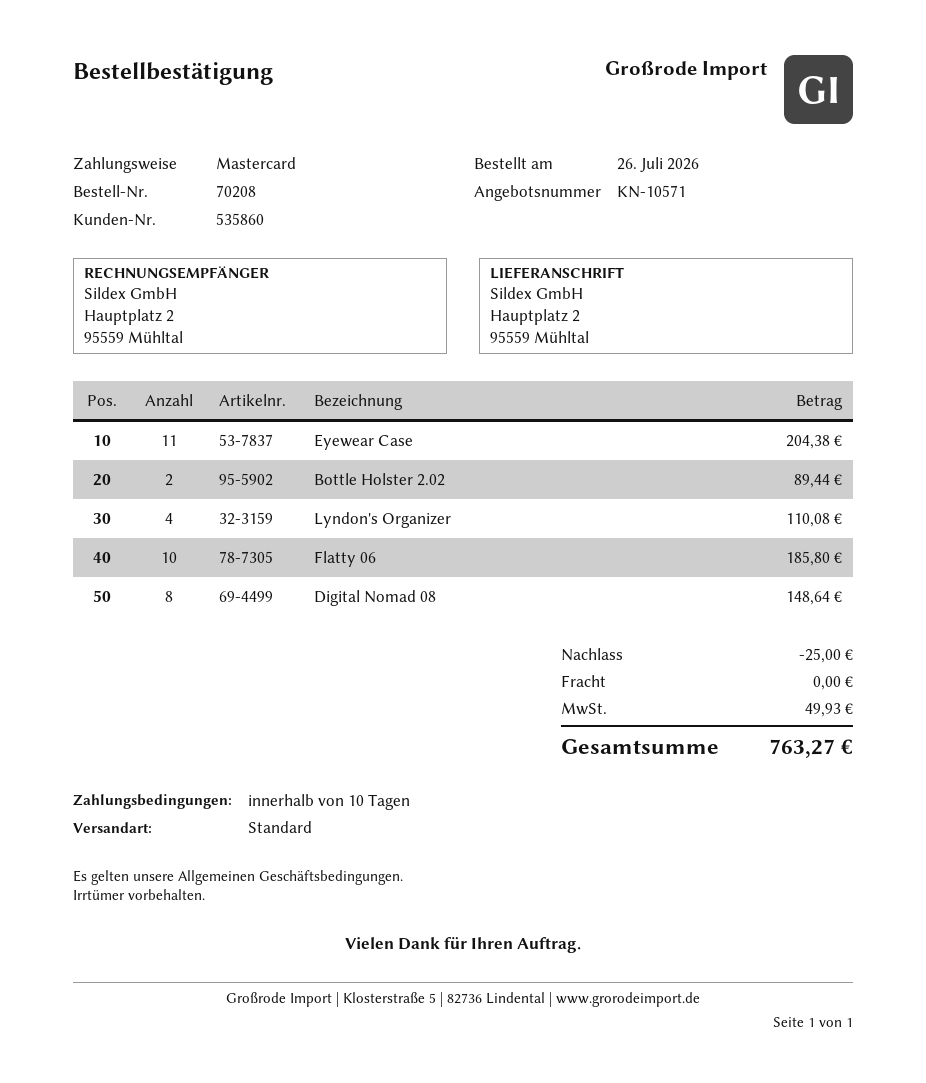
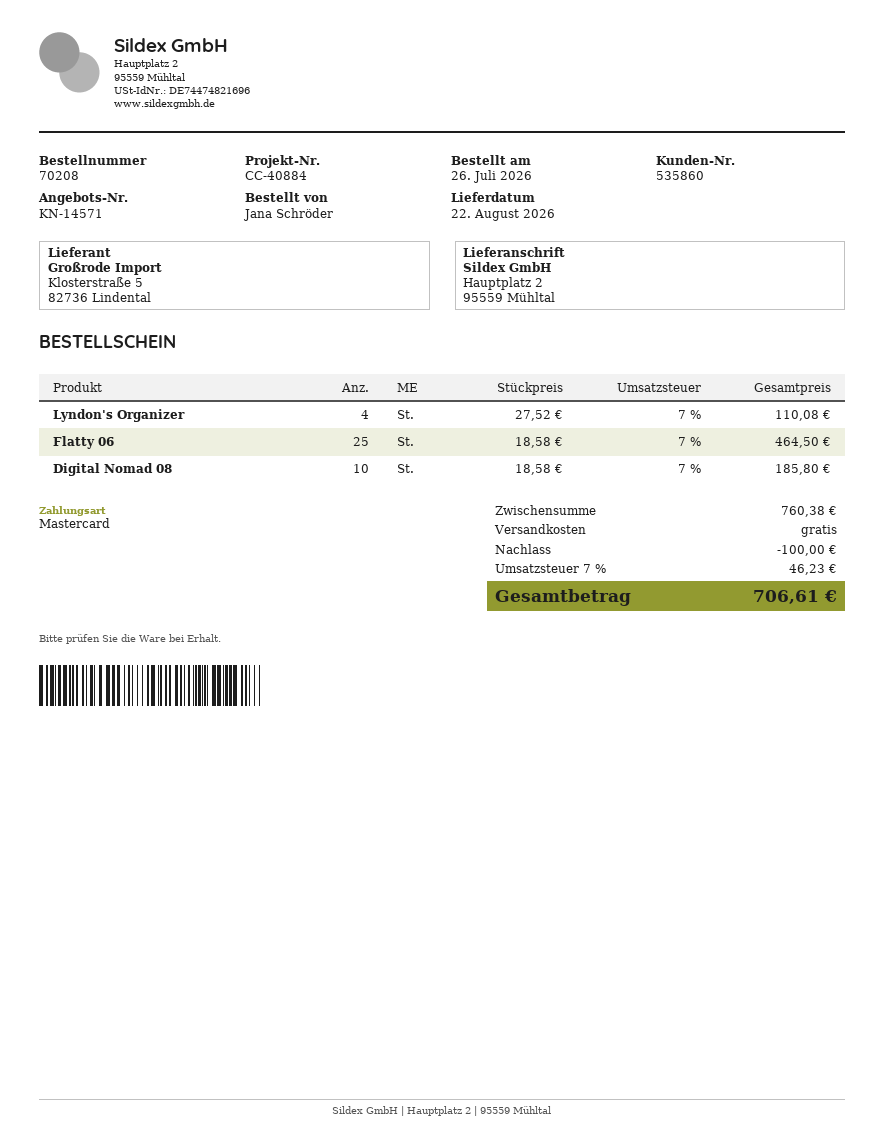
quote number: KN-10571 -> KN-14571
Eyewear Case: 11 for 204.38 -> none
Bottle Holster 2.02: 2 for 89.44 -> none
Flatty 06: 10 for 185.80 -> 25 for 464.50
Digital Nomad 08: 8 for 148.64 -> 10 for 185.80
discount: 25.00 -> 100.00
tax: 49.93 -> 46.23
total: 763.27 -> 706.61

